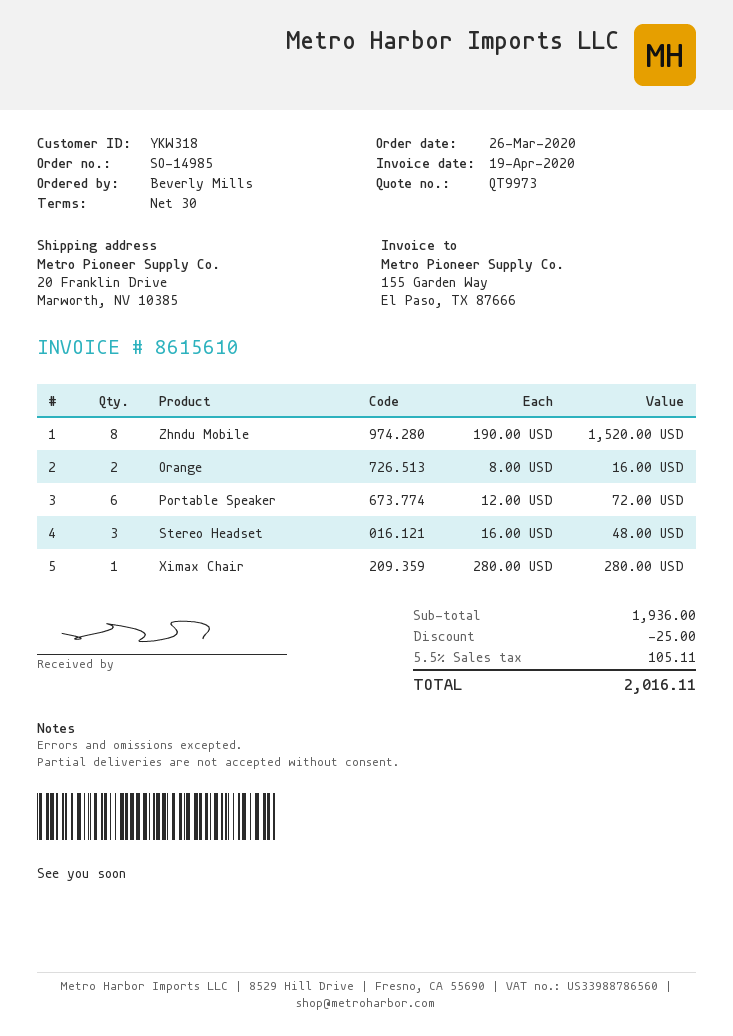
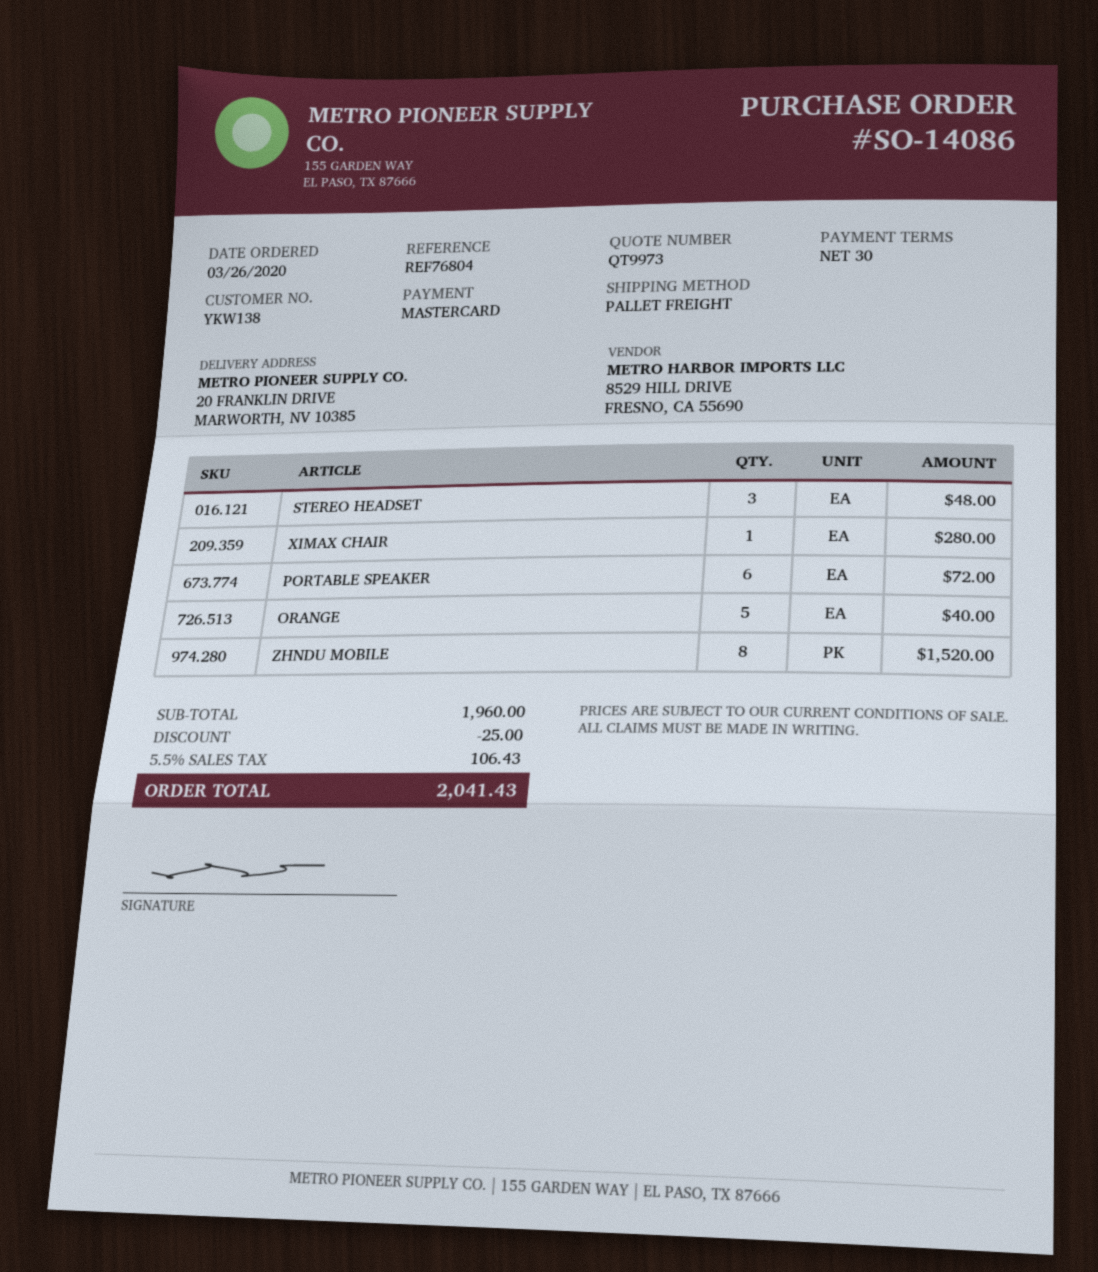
order number: SO-14985 -> SO-14086
customer number: YKW318 -> YKW138
Orange: 2 for 16.00 -> 5 for 40.00
subtotal: 1936.00 -> 1960.00
tax: 5.5% = 105.11 -> 5.5% = 106.43
total: 2016.11 -> 2041.43

